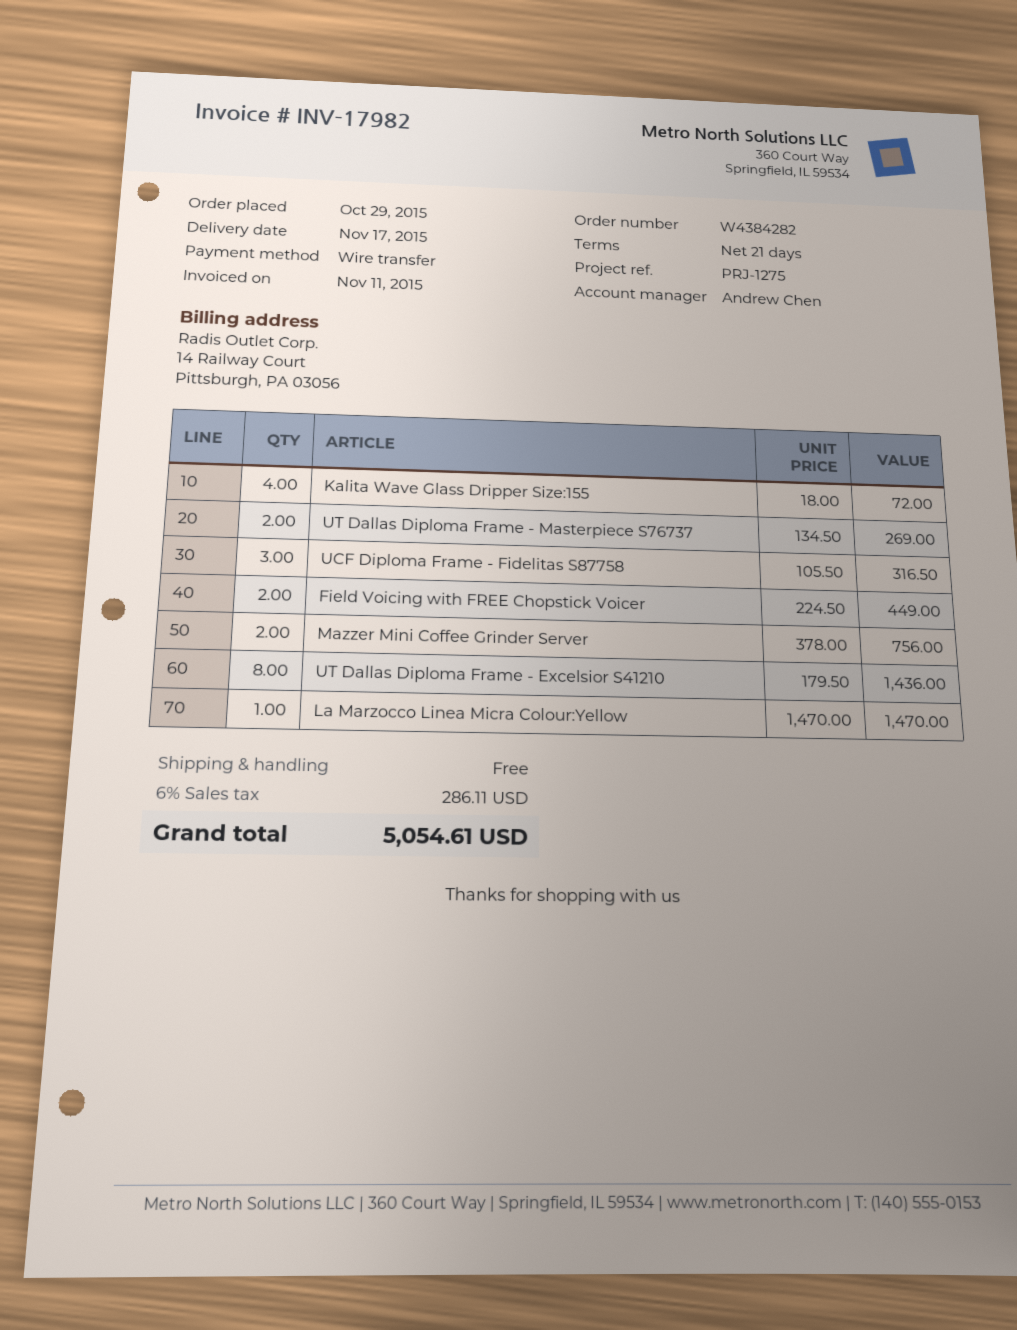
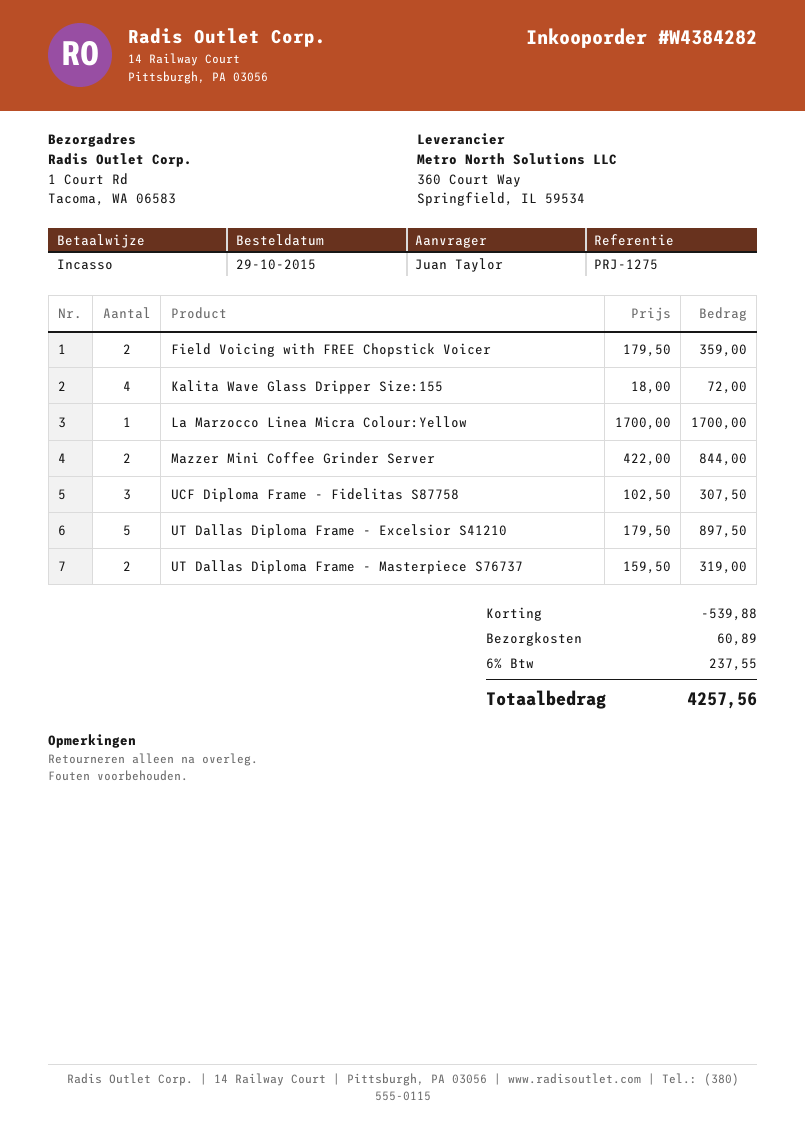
payment method: bank transfer -> direct debit
UT Dallas Diploma Frame - Masterpiece S76737: 2 x 134.50 = 269.00 -> 2 x 159.50 = 319.00
UCF Diploma Frame - Fidelitas S87758: 3 x 105.50 = 316.50 -> 3 x 102.50 = 307.50
Field Voicing with FREE Chopstick Voicer: 2 x 224.50 = 449.00 -> 2 x 179.50 = 359.00
Mazzer Mini Coffee Grinder Server: 2 x 378.00 = 756.00 -> 2 x 422.00 = 844.00
UT Dallas Diploma Frame - Excelsior S41210: 8 x 179.50 = 1436.00 -> 5 x 179.50 = 897.50
La Marzocco Linea Micra Colour:Yellow: 1 x 1470.00 = 1470.00 -> 1 x 1700.00 = 1700.00
discount: none -> 539.88
shipping: 0.00 -> 60.89
tax: 6% = 286.11 -> 6% = 237.55
total: 5054.61 -> 4257.56

